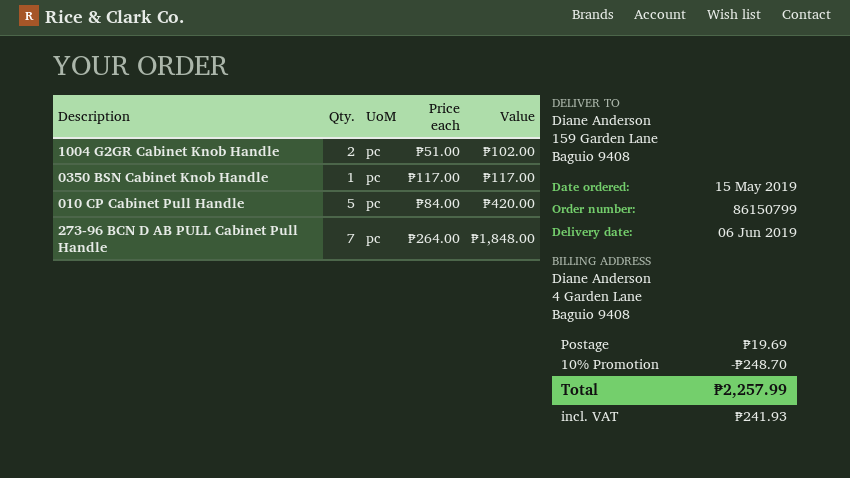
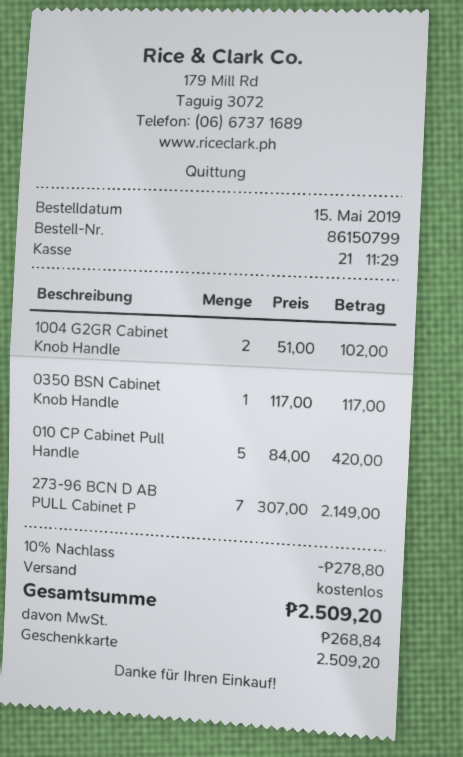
273-96 BCN D AB PULL Cabinet Pull Handle: 7 x 264.00 = 1848.00 -> 7 x 307.00 = 2149.00
discount: 10% = 248.70 -> 10% = 278.80
shipping: 19.69 -> 0.00
tax: 241.93 -> 268.84
total: 2257.99 -> 2509.20

